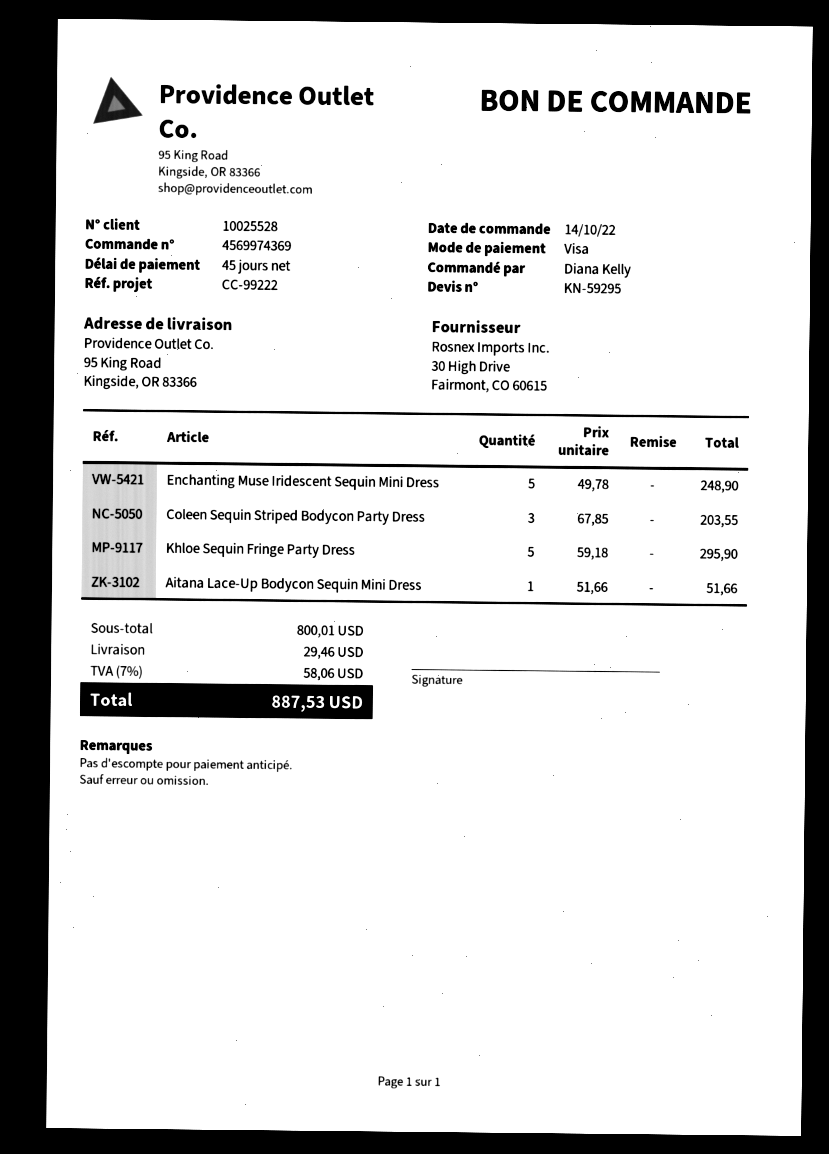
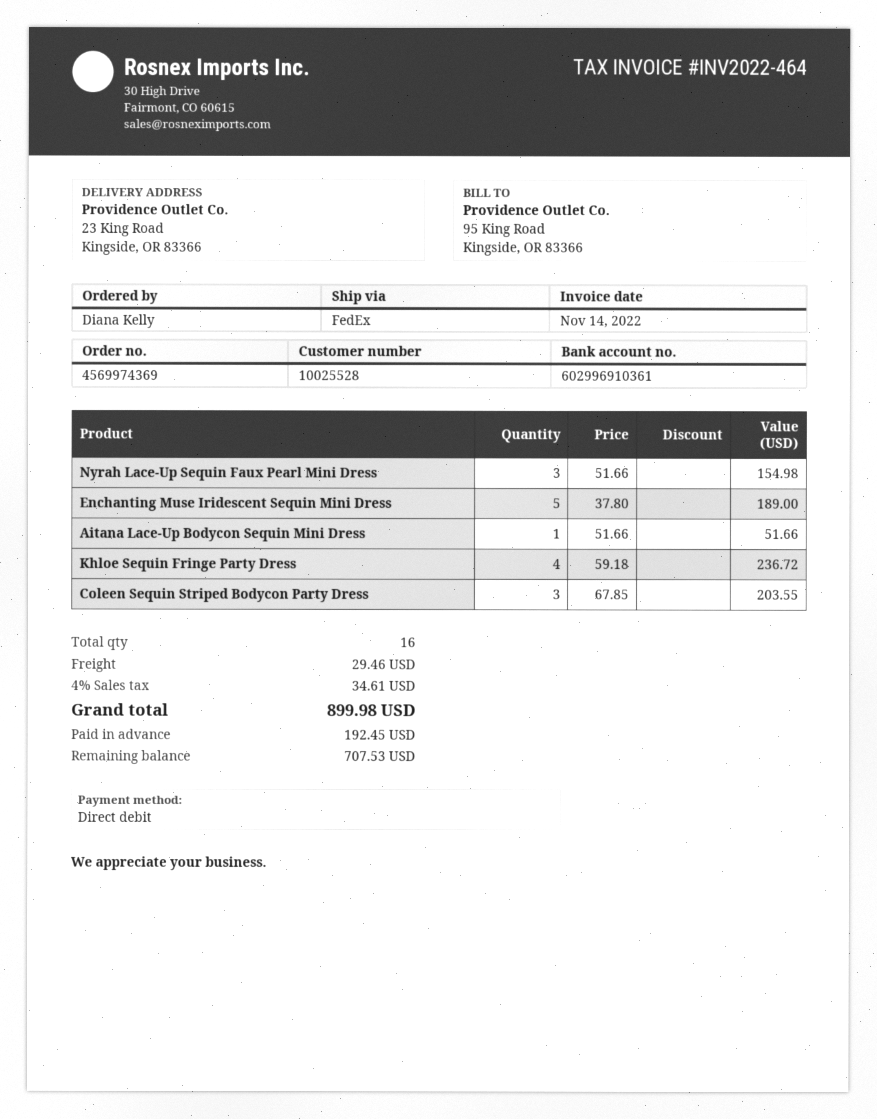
payment method: Visa -> direct debit
ship to: 95 King Road, Kingside, OR 83366 -> 23 King Road, Kingside, OR 83366
Enchanting Muse Iridescent Sequin Mini Dress: 5 x 49.78 = 248.90 -> 5 x 37.80 = 189.00
Khloe Sequin Fringe Party Dress: 5 x 59.18 = 295.90 -> 4 x 59.18 = 236.72
Nyrah Lace-Up Sequin Faux Pearl Mini Dress: none -> 3 x 51.66 = 154.98
tax: 7% = 58.06 -> 4% = 34.61
total: 887.53 -> 899.98

